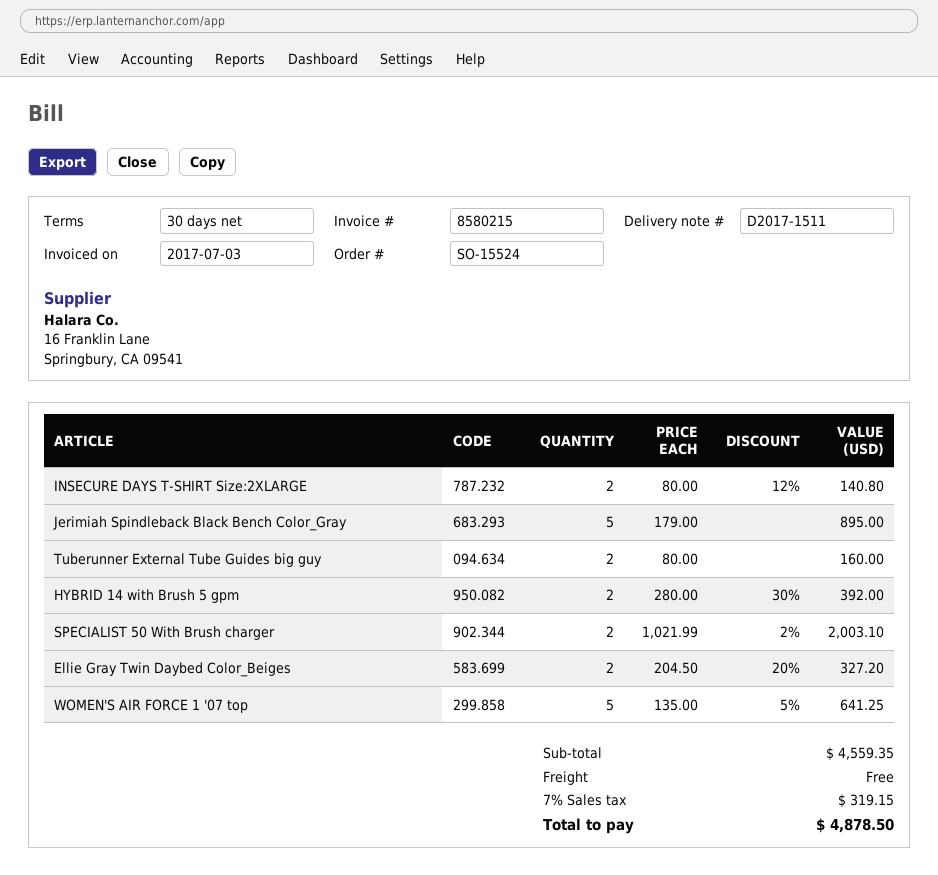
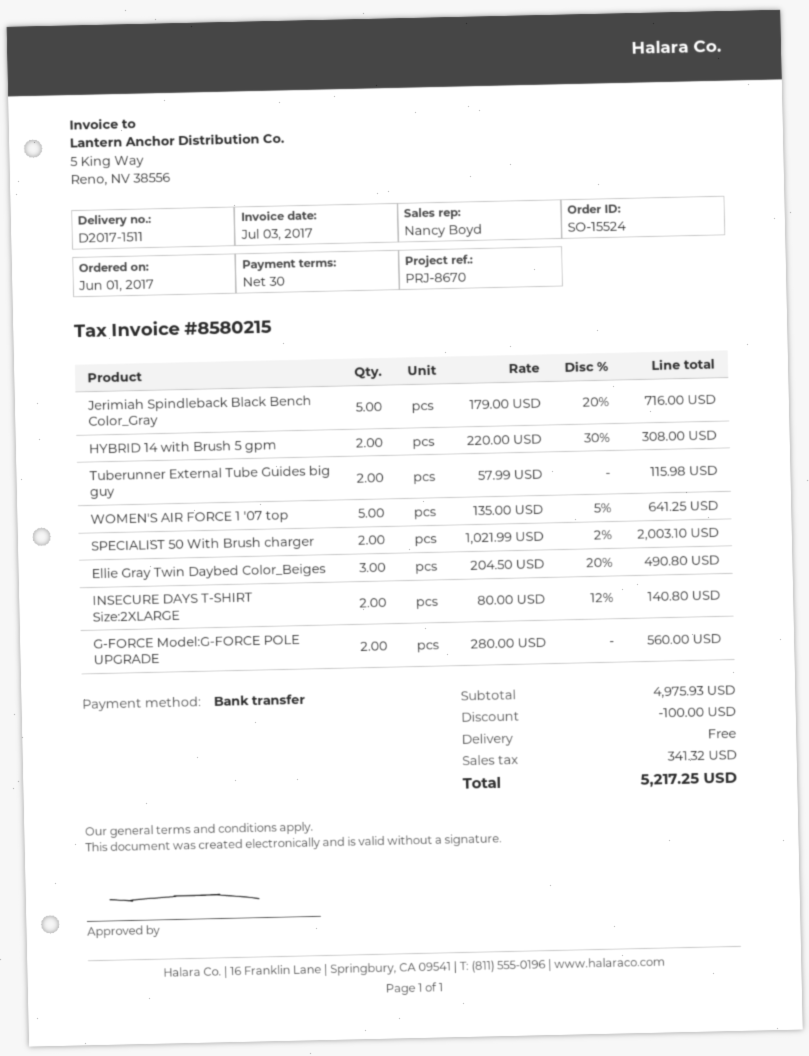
Jerimiah Spindleback Black Bench Color_Gray: 5 x 179.00 = 895.00 -> 5 x 179.00 - 20% = 716.00
Tuberunner External Tube Guides big guy: 2 x 80.00 = 160.00 -> 2 x 57.99 = 115.98
HYBRID 14 with Brush 5 gpm: 2 x 280.00 - 30% = 392.00 -> 2 x 220.00 - 30% = 308.00
Ellie Gray Twin Daybed Color_Beiges: 2 x 204.50 - 20% = 327.20 -> 3 x 204.50 - 20% = 490.80
G-FORCE Model:G-FORCE POLE UPGRADE: none -> 2 x 280.00 = 560.00
subtotal: 4559.35 -> 4975.93
discount: none -> 100.00
tax: 319.15 -> 341.32
total: 4878.50 -> 5217.25

